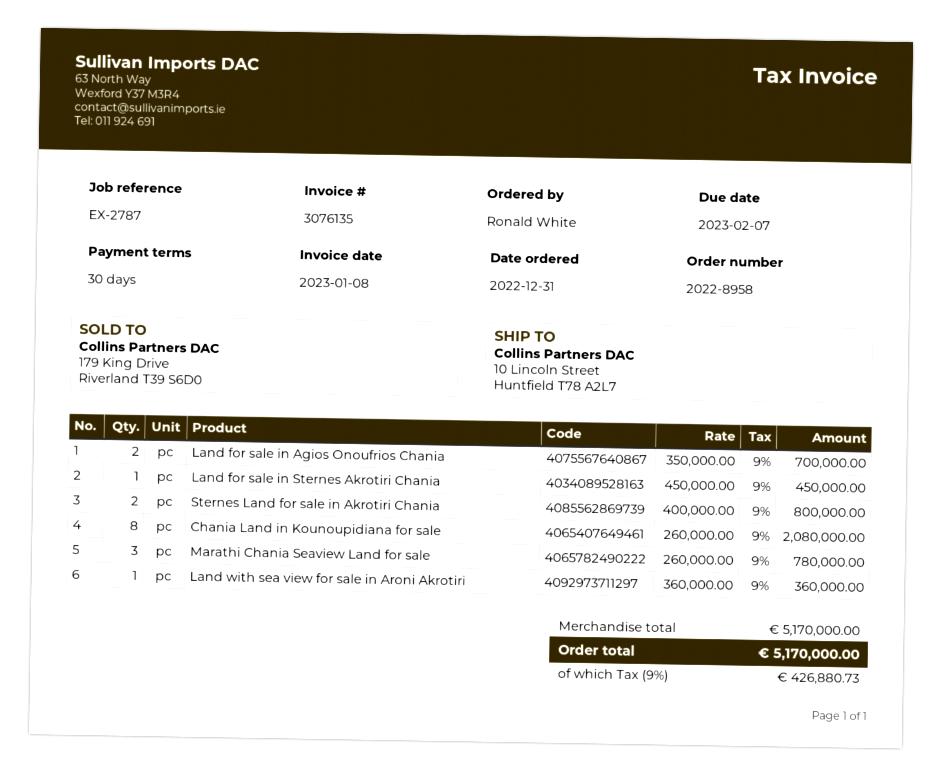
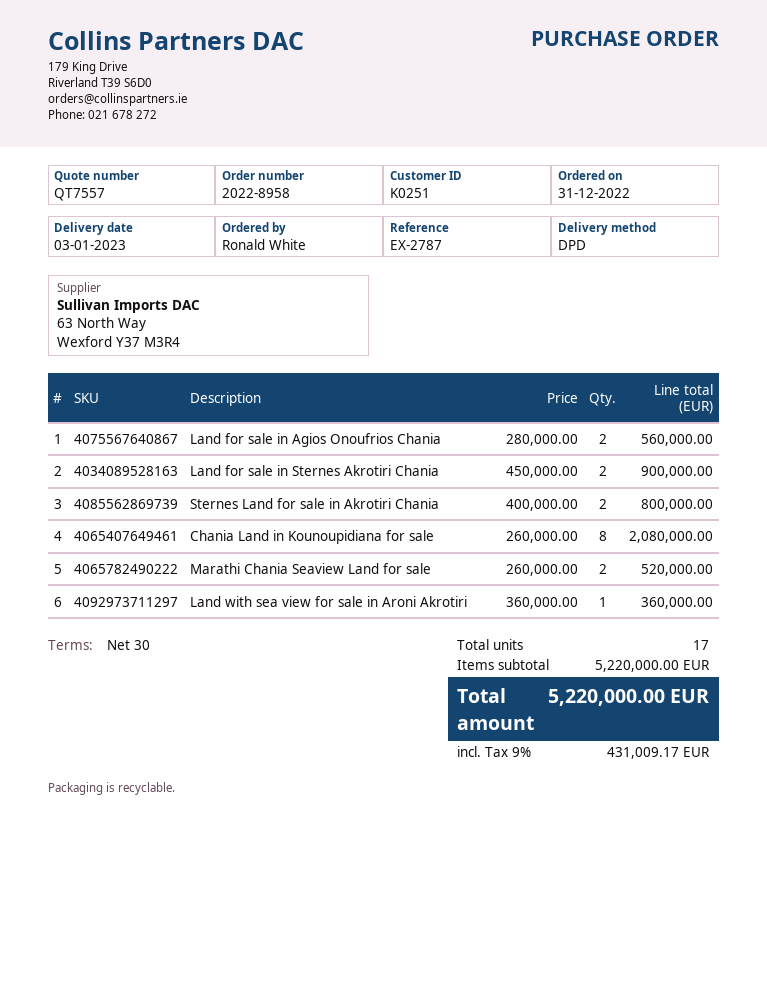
Land for sale in Agios Onoufrios Chania: 2 x 350000.00 = 700000.00 -> 2 x 280000.00 = 560000.00
Land for sale in Sternes Akrotiri Chania: 1 x 450000.00 = 450000.00 -> 2 x 450000.00 = 900000.00
Marathi Chania Seaview Land for sale: 3 x 260000.00 = 780000.00 -> 2 x 260000.00 = 520000.00
subtotal: 5170000.00 -> 5220000.00
tax: 9% = 426880.73 -> 9% = 431009.17
total: 5170000.00 -> 5220000.00

